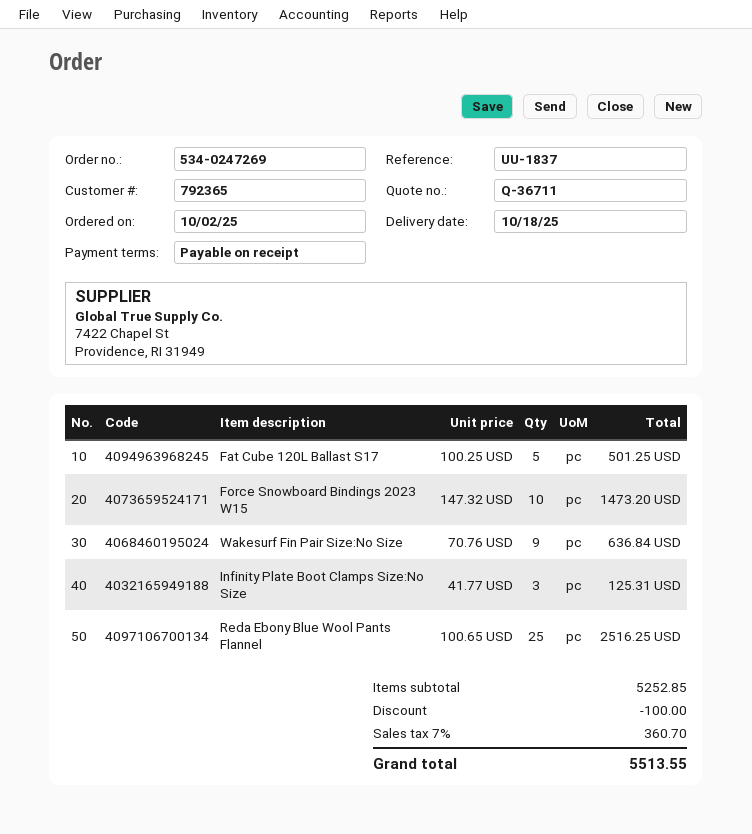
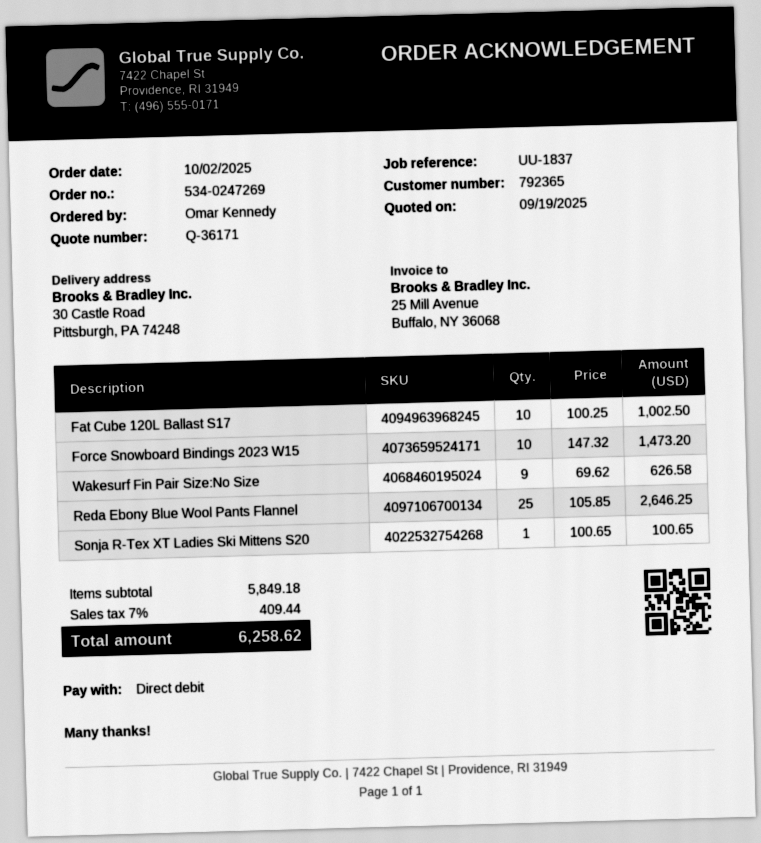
quote number: Q-36711 -> Q-36171
Fat Cube 120L Ballast S17: 5 x 100.25 = 501.25 -> 10 x 100.25 = 1002.50
Wakesurf Fin Pair Size:No Size: 9 x 70.76 = 636.84 -> 9 x 69.62 = 626.58
Infinity Plate Boot Clamps Size:No Size: 3 x 41.77 = 125.31 -> none
Reda Ebony Blue Wool Pants Flannel: 25 x 100.65 = 2516.25 -> 25 x 105.85 = 2646.25
Sonja R-Tex XT Ladies Ski Mittens S20: none -> 1 x 100.65 = 100.65
subtotal: 5252.85 -> 5849.18
discount: 100.00 -> none
tax: 7% = 360.70 -> 7% = 409.44
total: 5513.55 -> 6258.62

